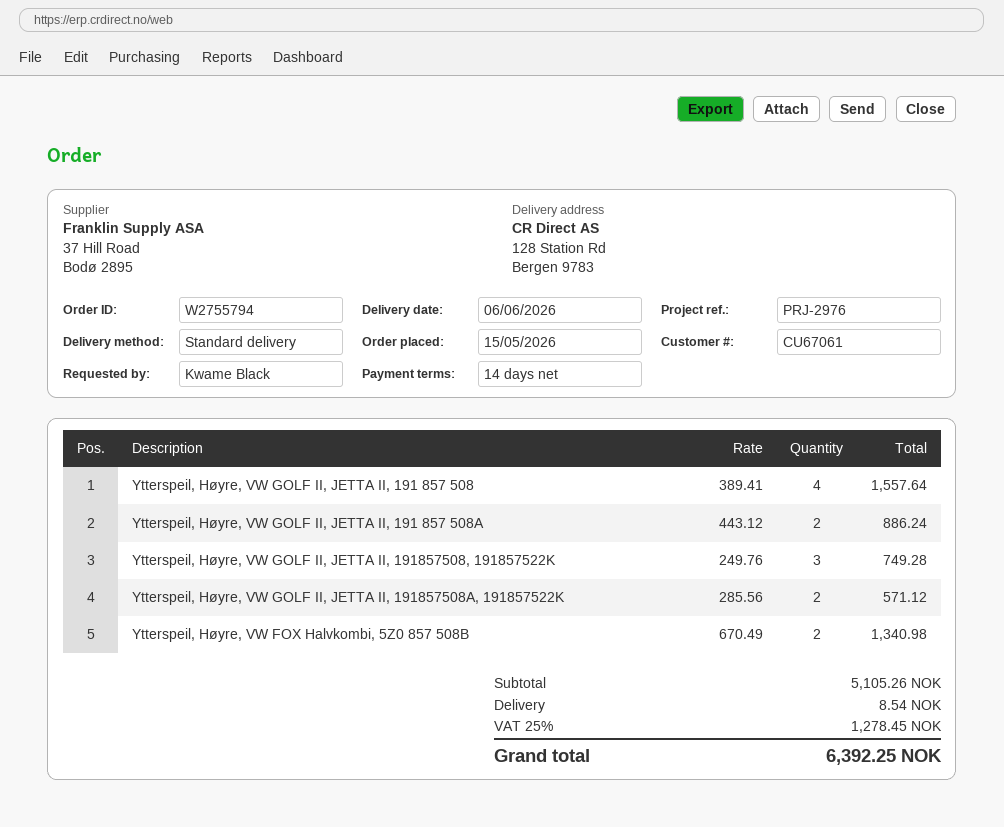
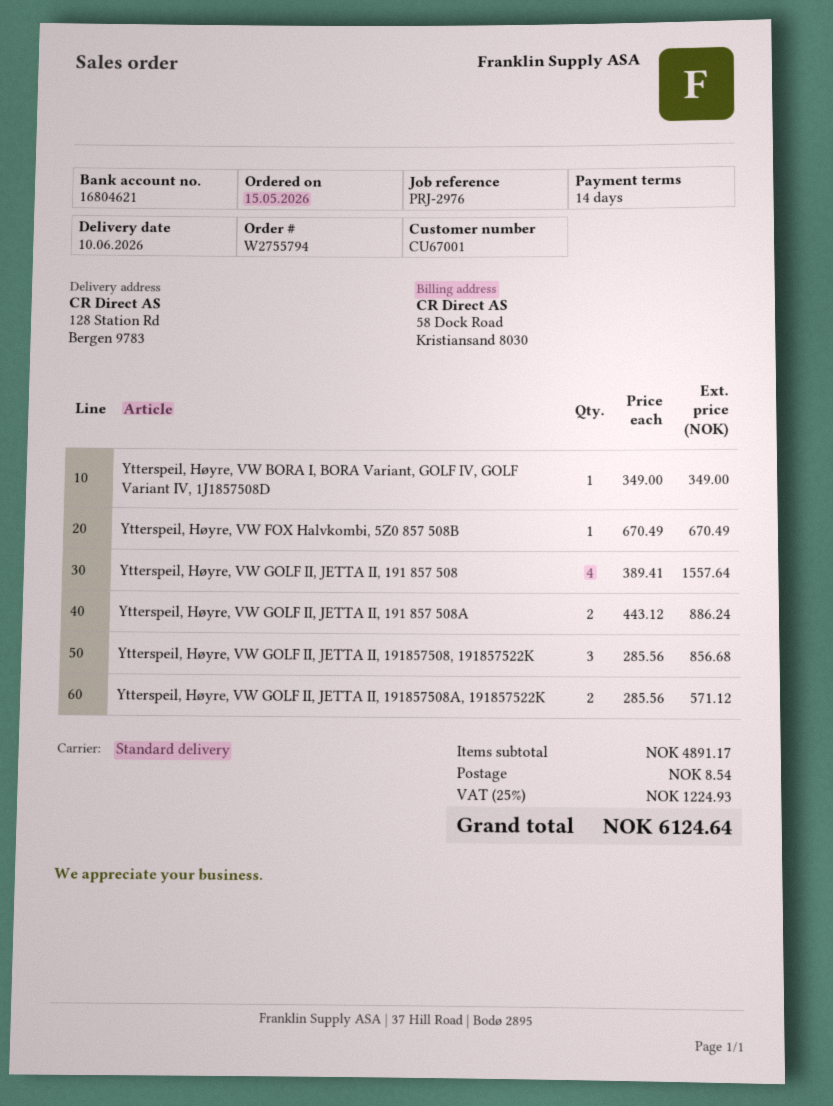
delivery date: 2026-06-06 -> 2026-06-10
customer number: CU67061 -> CU67001
Ytterspeil, Høyre, VW GOLF II, JETTA II, 191857508, 191857522K: 3 x 249.76 = 749.28 -> 3 x 285.56 = 856.68
Ytterspeil, Høyre, VW FOX Halvkombi, 5Z0 857 508B: 2 x 670.49 = 1340.98 -> 1 x 670.49 = 670.49
Ytterspeil, Høyre, VW BORA I, BORA Variant, GOLF IV, GOLF Variant IV, 1J1857508D: none -> 1 x 349.00 = 349.00
subtotal: 5105.26 -> 4891.17
tax: 25% = 1278.45 -> 25% = 1224.93
total: 6392.25 -> 6124.64

